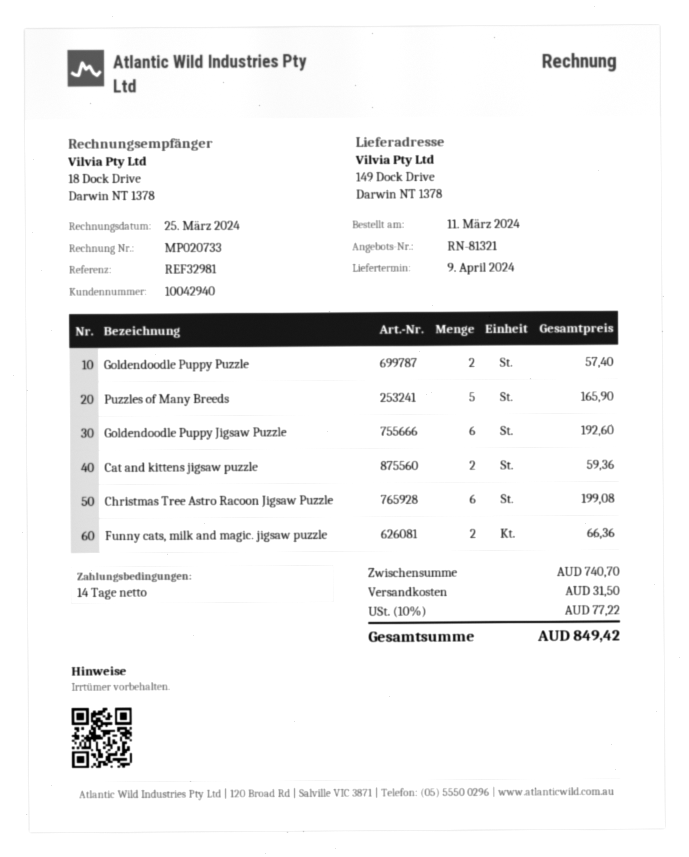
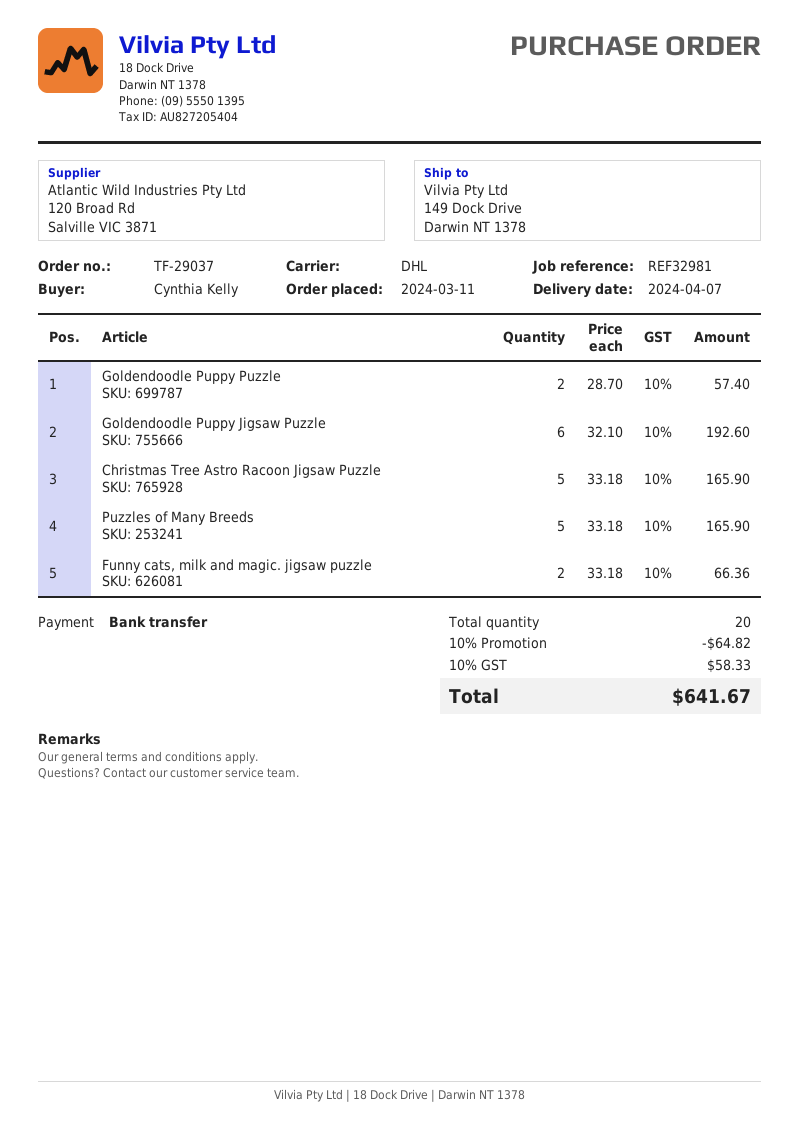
delivery date: 2024-04-09 -> 2024-04-07
Cat and kittens jigsaw puzzle: 2 for 59.36 -> none
Christmas Tree Astro Racoon Jigsaw Puzzle: 6 for 199.08 -> 5 for 165.90
discount: none -> 10% = 64.82
shipping: 31.50 -> none
tax: 10% = 77.22 -> 10% = 58.33
total: 849.42 -> 641.67

